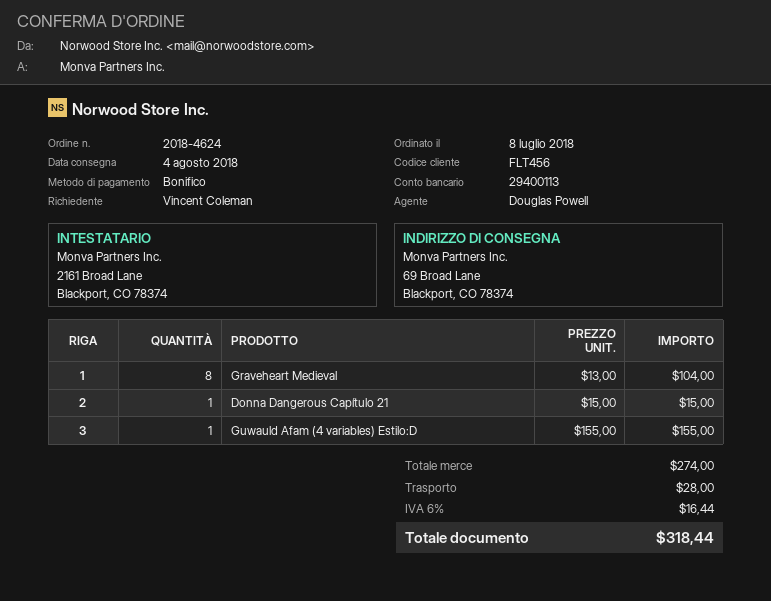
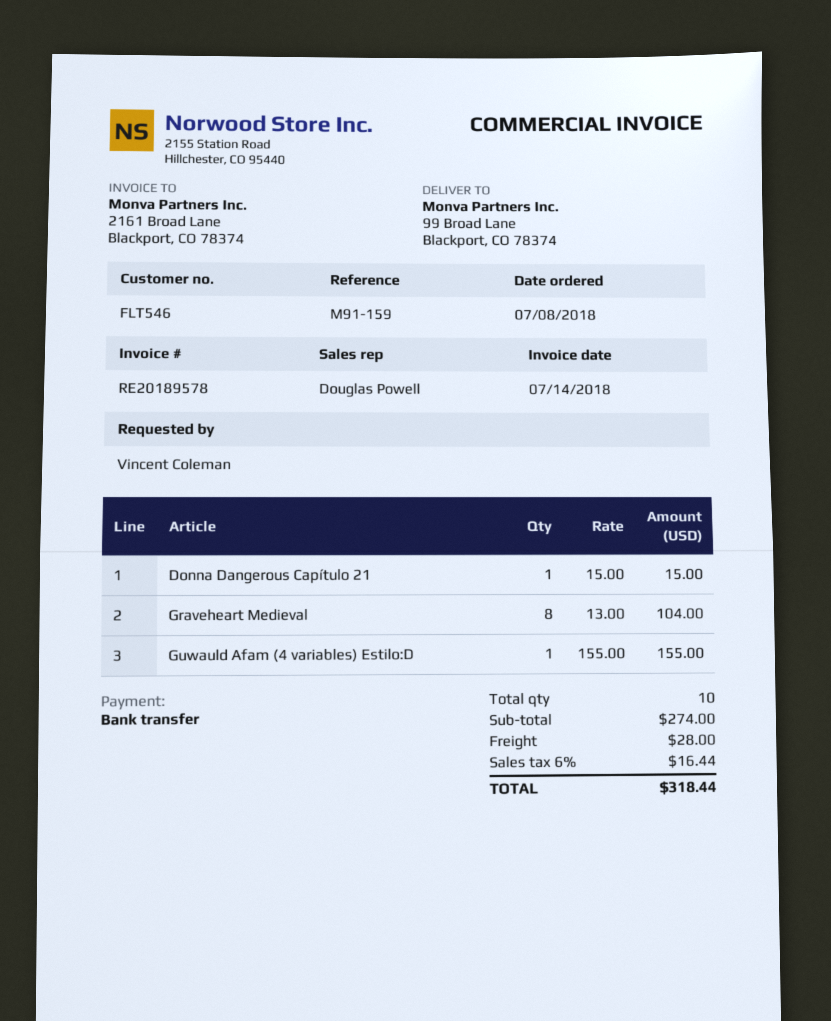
customer number: FLT456 -> FLT546
ship to: 69 Broad Lane, Blackport, CO 78374 -> 99 Broad Lane, Blackport, CO 78374

